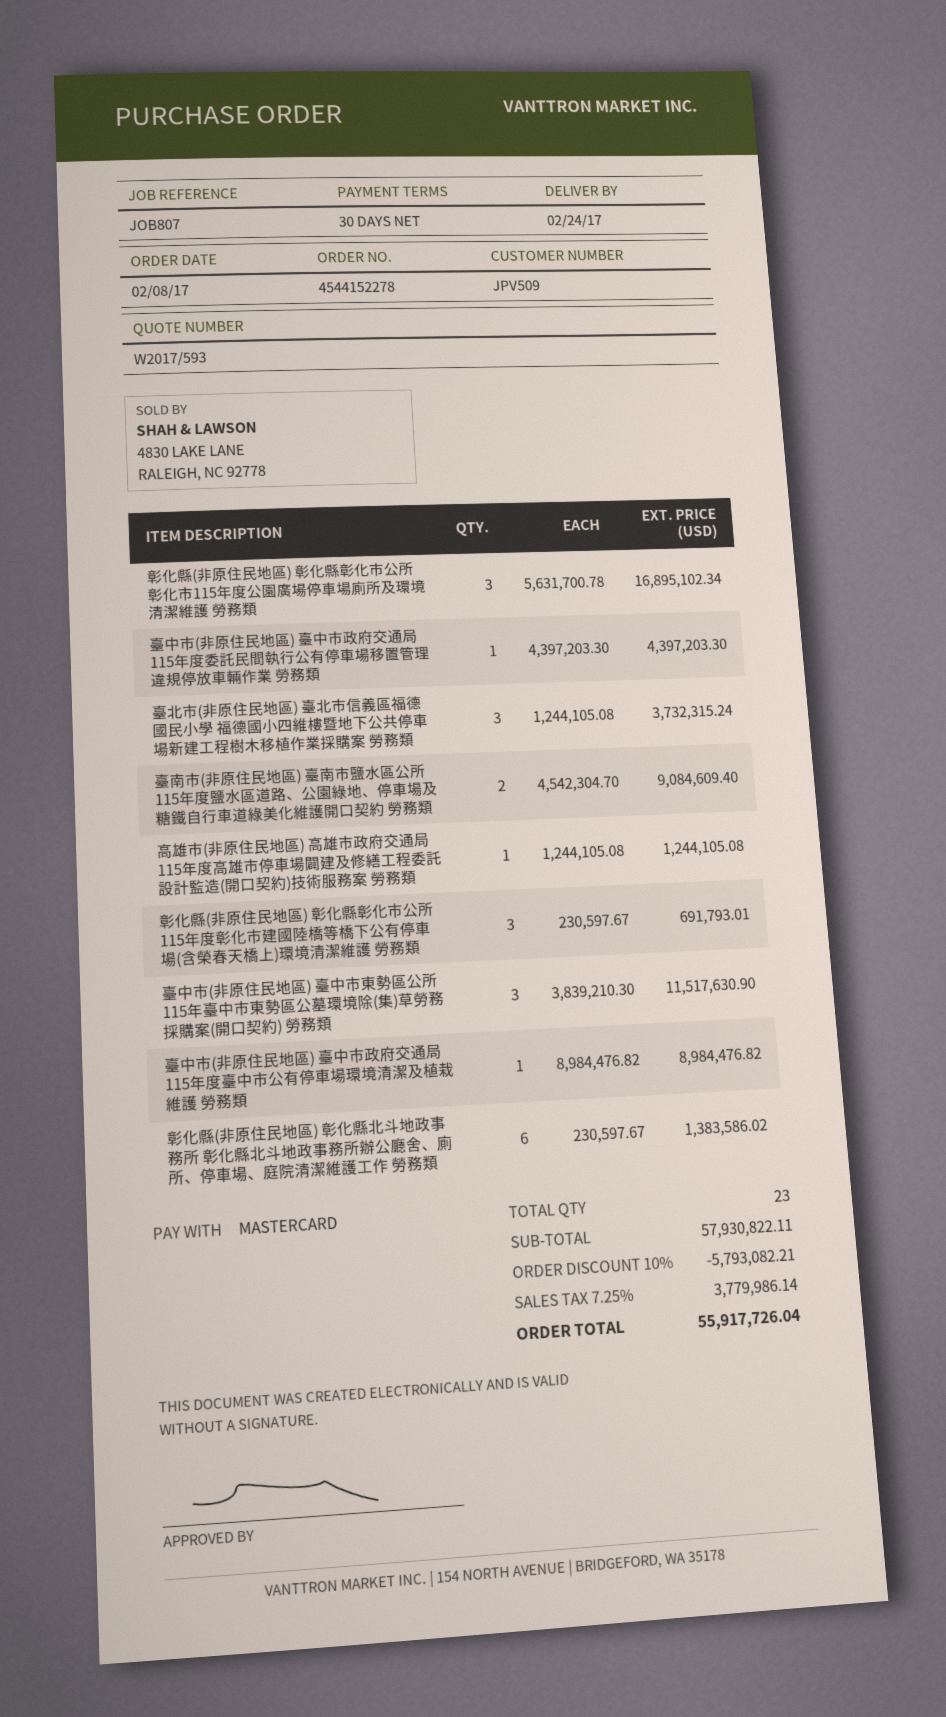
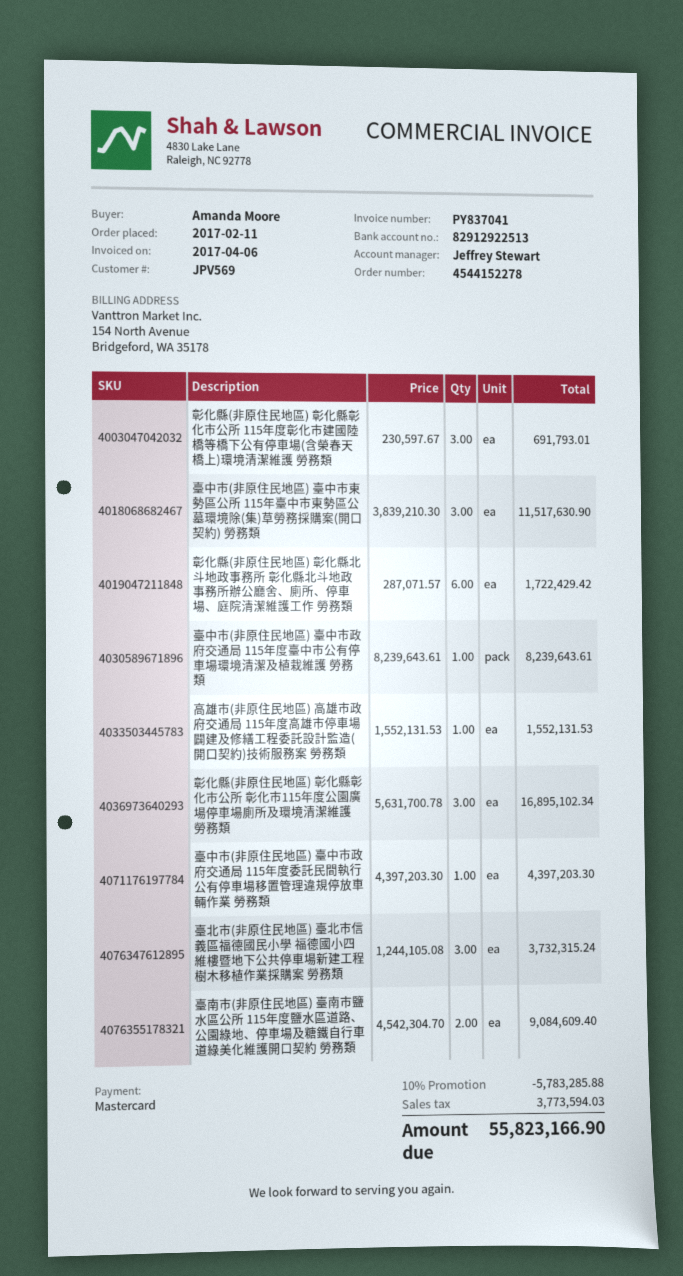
order date: 2017-02-08 -> 2017-02-11
customer number: JPV509 -> JPV569
高雄市(非原住民地區) 高雄市政府交通局 115年度高雄市停車場闢建及修繕工程委託設計監造(開口契約)技術服務案 勞務類: 1 x 1244105.08 = 1244105.08 -> 1 x 1552131.53 = 1552131.53
臺中市(非原住民地區) 臺中市政府交通局 115年度臺中市公有停車場環境清潔及植栽維護 勞務類: 1 x 8984476.82 = 8984476.82 -> 1 x 8239643.61 = 8239643.61
彰化縣(非原住民地區) 彰化縣北斗地政事務所 彰化縣北斗地政事務所辦公廳舍、廁所、停車場、庭院清潔維護工作 勞務類: 6 x 230597.67 = 1383586.02 -> 6 x 287071.57 = 1722429.42
discount: 10% = 5793082.21 -> 10% = 5783285.88
tax: 3779986.14 -> 3773594.03
total: 55917726.04 -> 55823166.90

